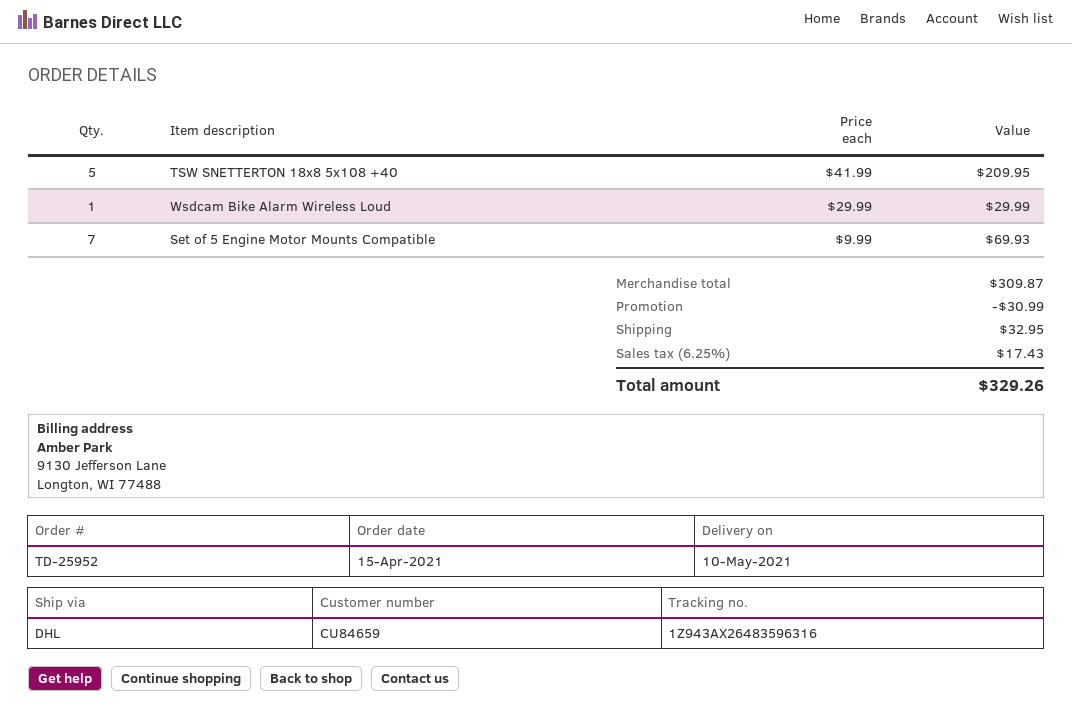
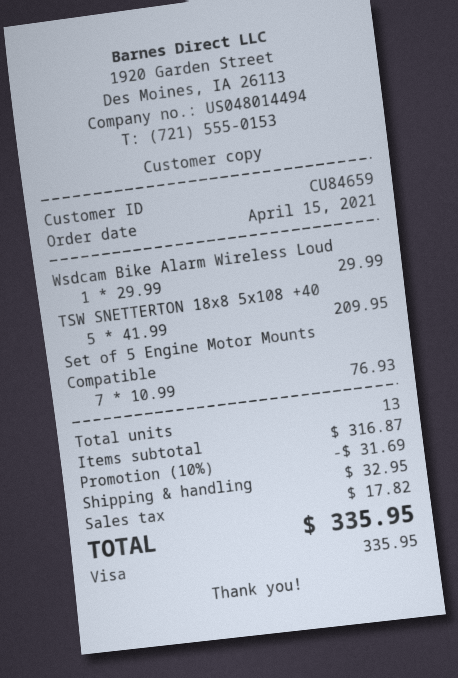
Set of 5 Engine Motor Mounts Compatible: 7 x 9.99 = 69.93 -> 7 x 10.99 = 76.93
subtotal: 309.87 -> 316.87
discount: 30.99 -> 31.69
tax: 17.43 -> 17.82
total: 329.26 -> 335.95

